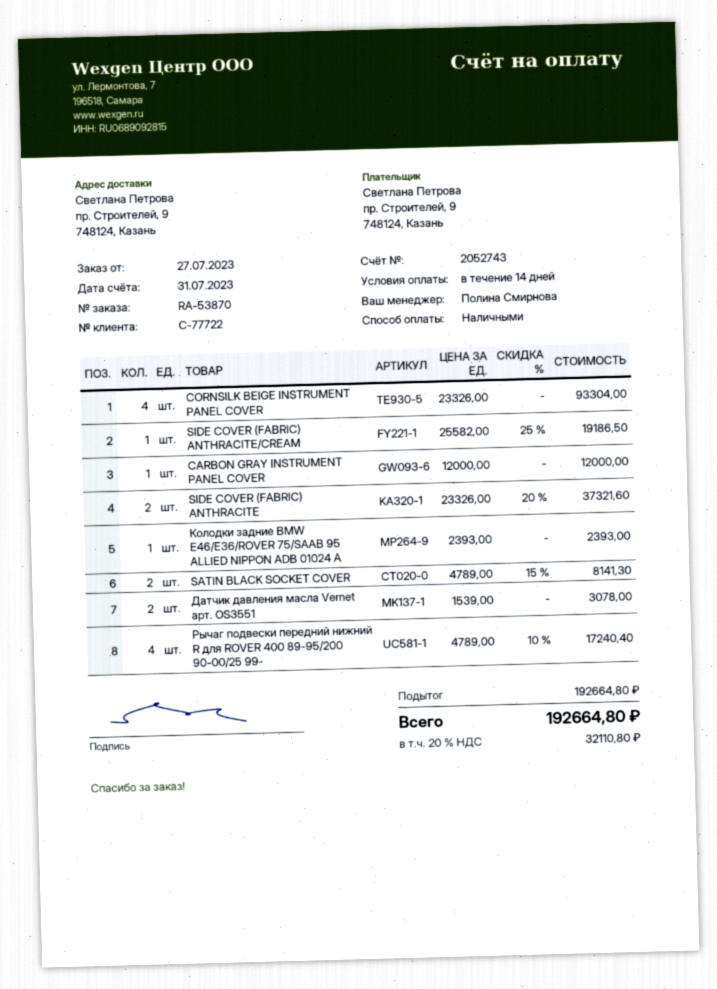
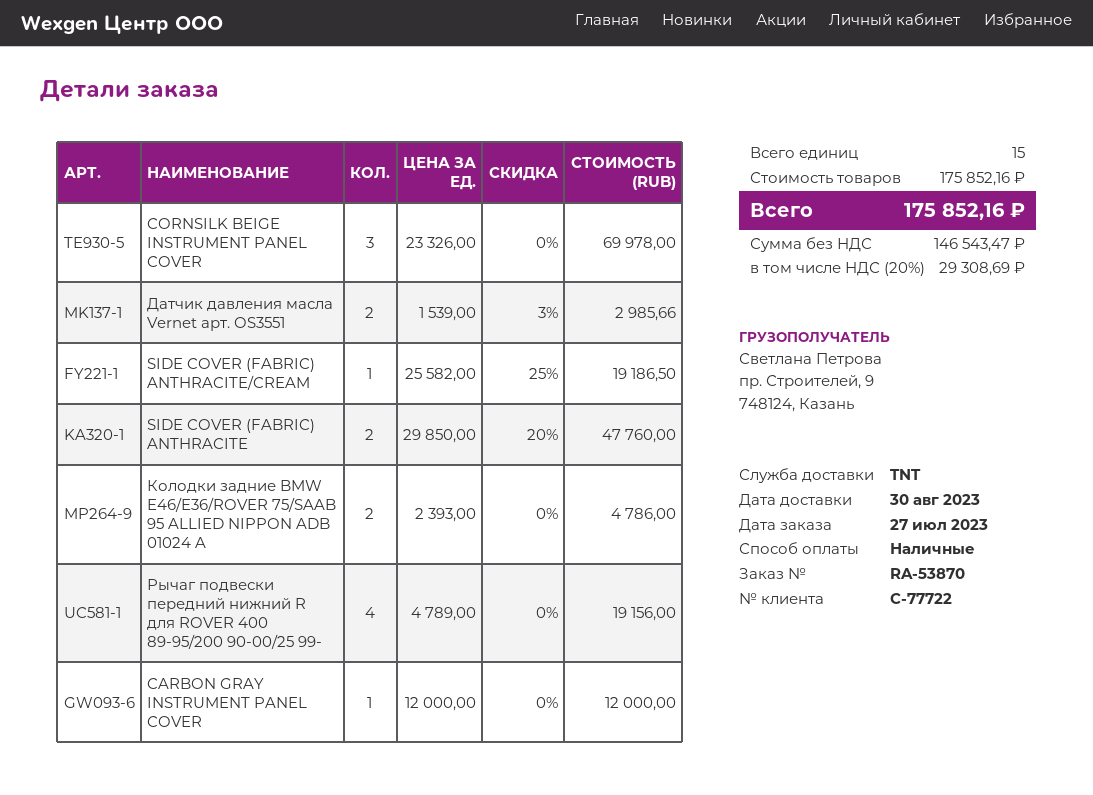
CORNSILK BEIGE INSTRUMENT PANEL COVER: 4 x 23326.00 = 93304.00 -> 3 x 23326.00 = 69978.00
SIDE COVER (FABRIC) ANTHRACITE: 2 x 23326.00 - 20% = 37321.60 -> 2 x 29850.00 - 20% = 47760.00
Колодки задние BMW E46/E36/ROVER 75/SAAB 95 ALLIED NIPPON ADB 01024 A: 1 x 2393.00 = 2393.00 -> 2 x 2393.00 = 4786.00
SATIN BLACK SOCKET COVER: 2 x 4789.00 - 15% = 8141.30 -> none
Датчик давления масла Vernet арт. OS3551: 2 x 1539.00 = 3078.00 -> 2 x 1539.00 - 3% = 2985.66
Рычаг подвески передний нижний R для ROVER 400 89-95/200 90-00/25 99-: 4 x 4789.00 - 10% = 17240.40 -> 4 x 4789.00 = 19156.00
subtotal: 192664.80 -> 175852.16
tax: 20% = 32110.80 -> 20% = 29308.69
total: 192664.80 -> 175852.16

